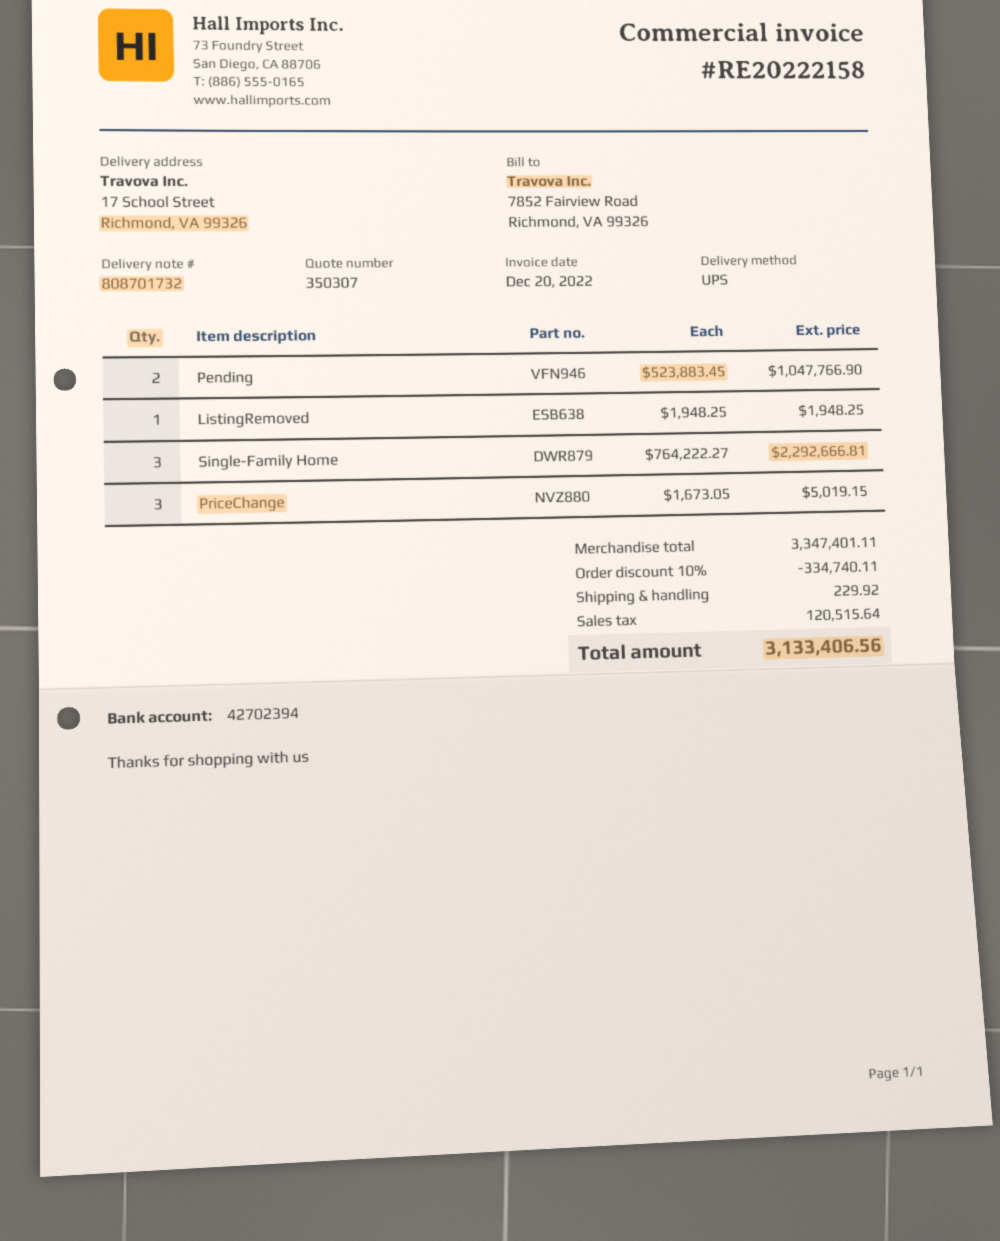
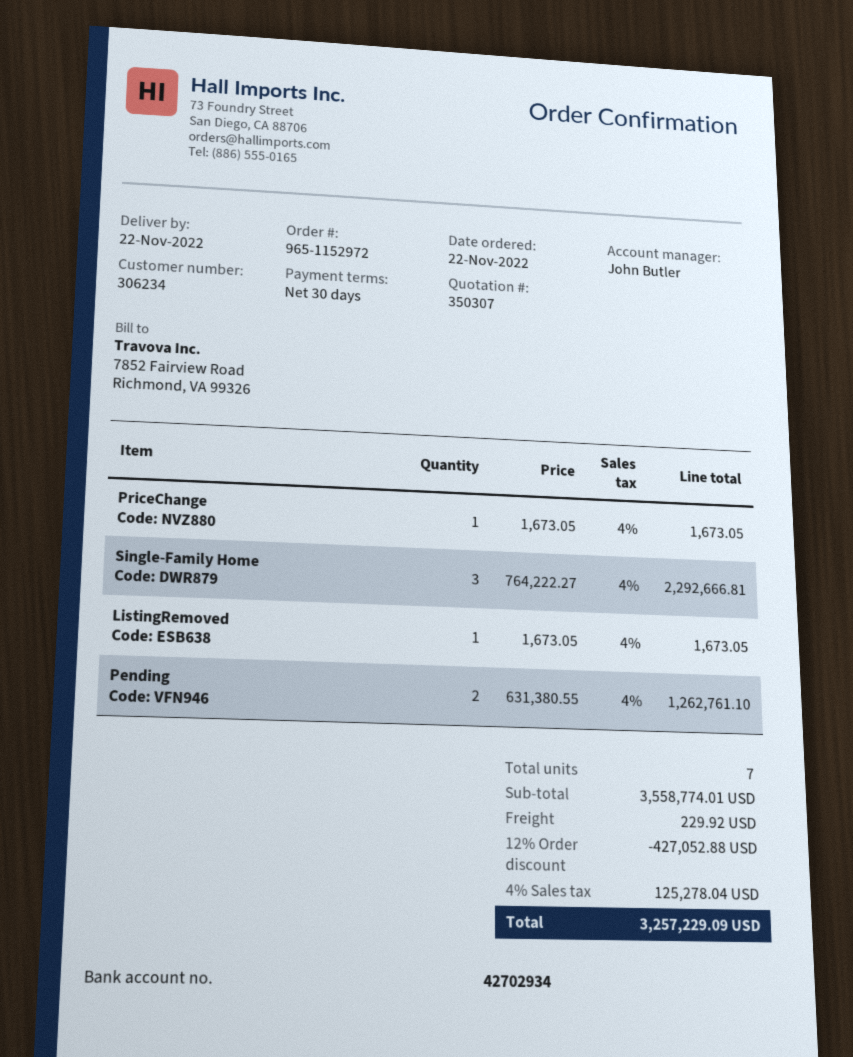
bank account: 42702394 -> 42702934
Pending: 2 x 523883.45 = 1047766.90 -> 2 x 631380.55 = 1262761.10
ListingRemoved: 1 x 1948.25 = 1948.25 -> 1 x 1673.05 = 1673.05
PriceChange: 3 x 1673.05 = 5019.15 -> 1 x 1673.05 = 1673.05
subtotal: 3347401.11 -> 3558774.01
discount: 10% = 334740.11 -> 12% = 427052.88
tax: 120515.64 -> 125278.04
total: 3133406.56 -> 3257229.09

